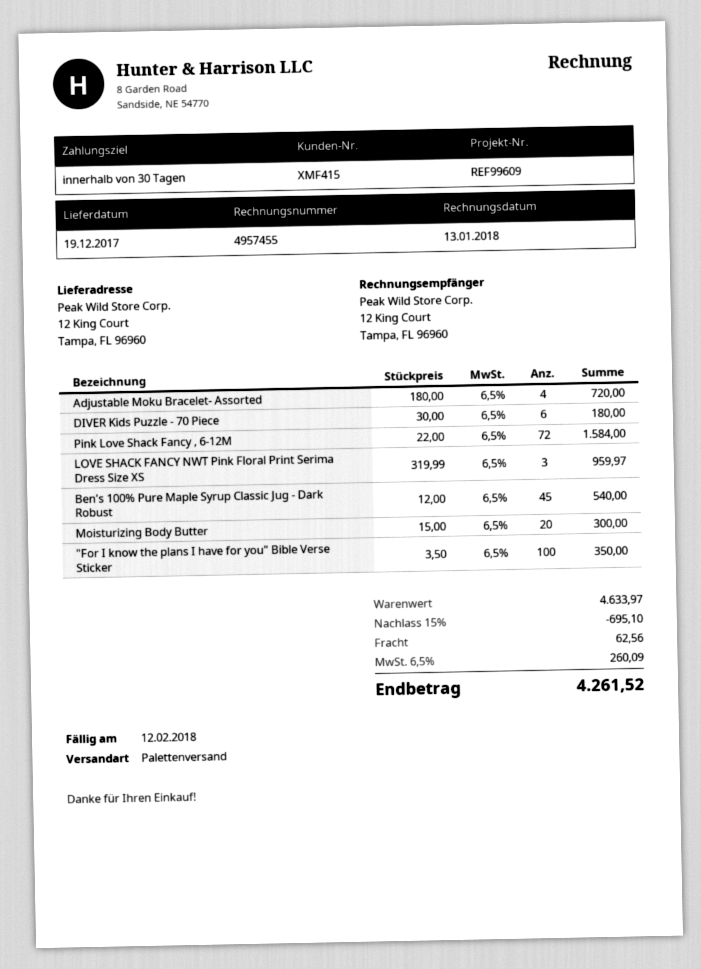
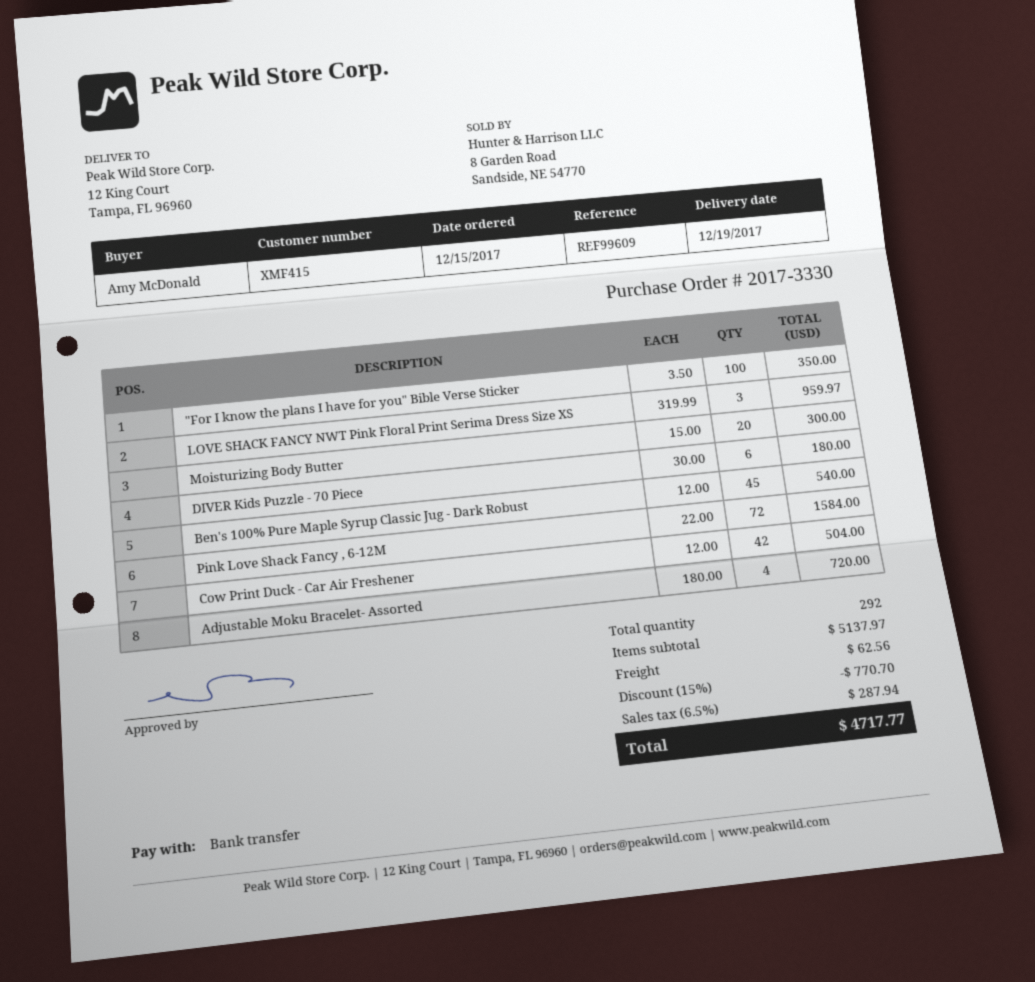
Cow Print Duck - Car Air Freshener: none -> 42 x 12.00 = 504.00
subtotal: 4633.97 -> 5137.97
discount: 15% = 695.10 -> 15% = 770.70
tax: 6.5% = 260.09 -> 6.5% = 287.94
total: 4261.52 -> 4717.77

